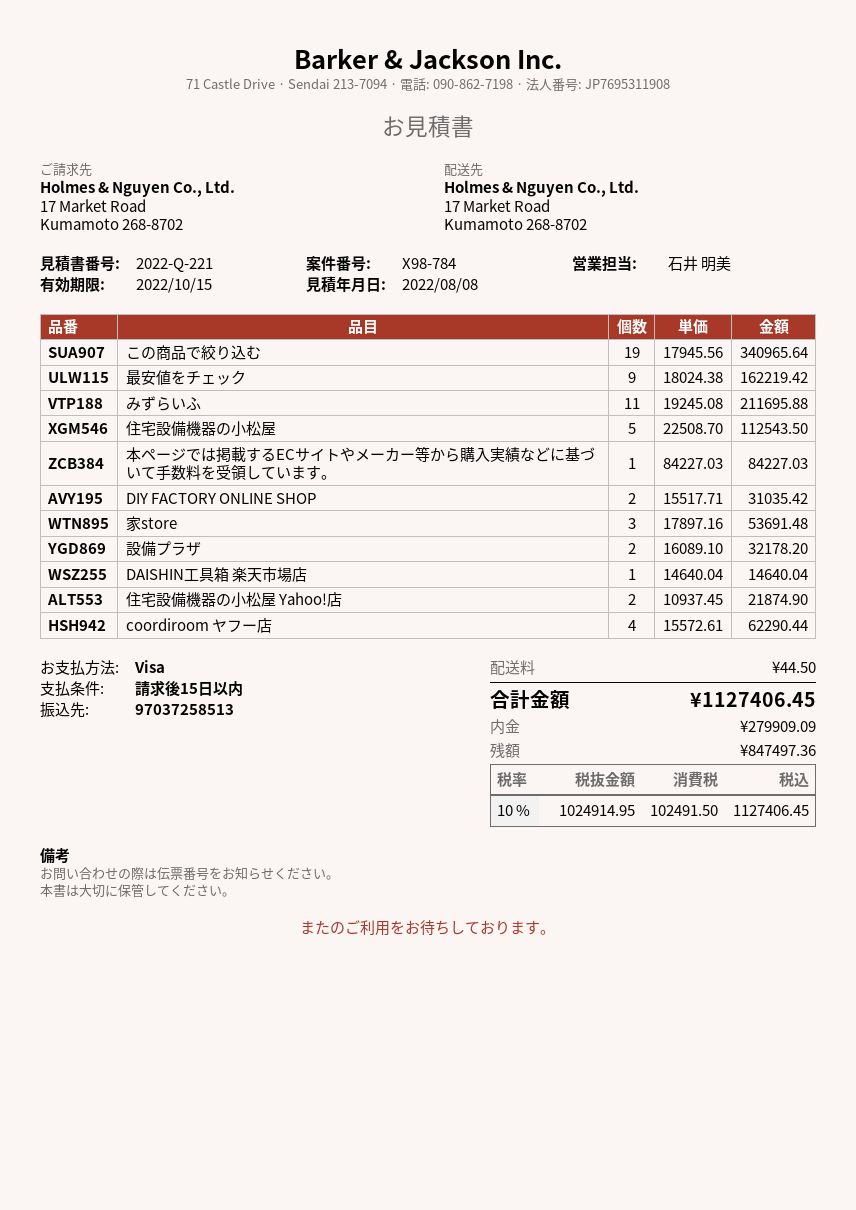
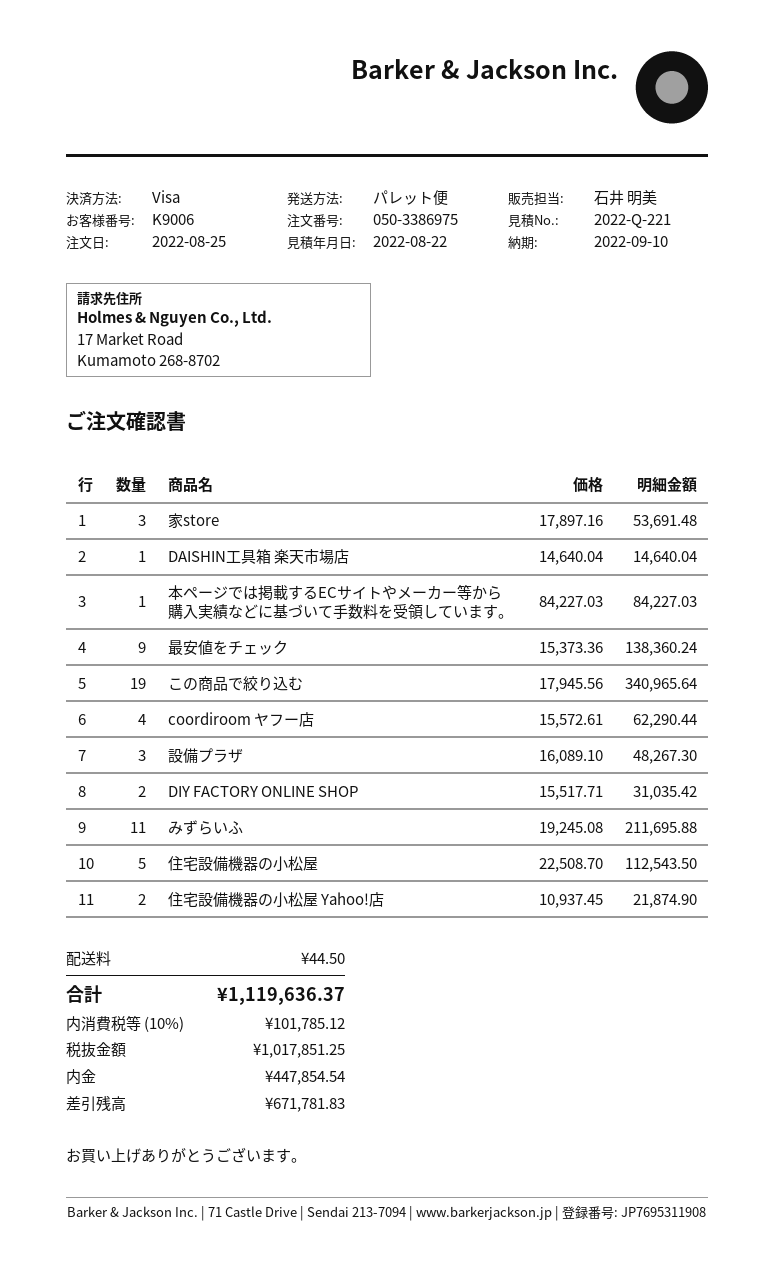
quote date: 2022-08-08 -> 2022-08-22
最安値をチェック: 9 x 18024.38 = 162219.42 -> 9 x 15373.36 = 138360.24
設備プラザ: 2 x 16089.10 = 32178.20 -> 3 x 16089.10 = 48267.30
net: 1024914.95 -> 1017851.25
tax: 10% = 102491.50 -> 10% = 101785.12
total: 1127406.45 -> 1119636.37
deposit: 279909.09 -> 447854.54
balance: 847497.36 -> 671781.83

